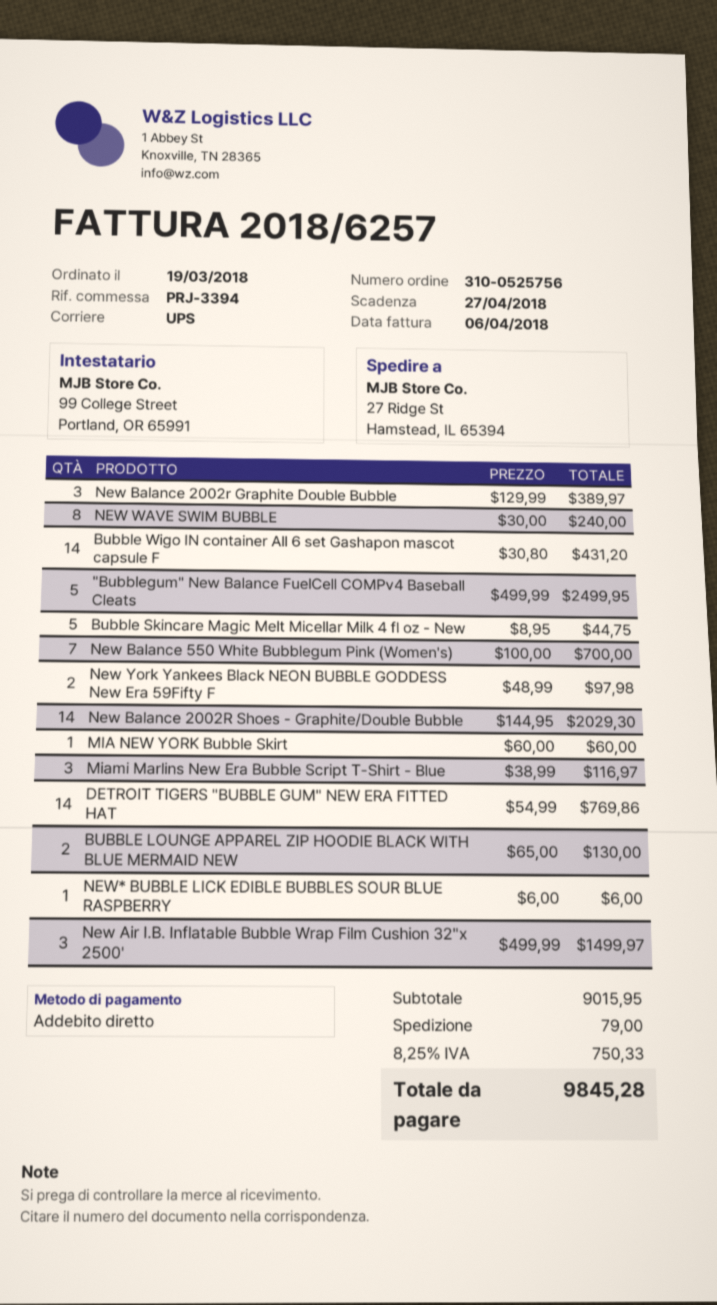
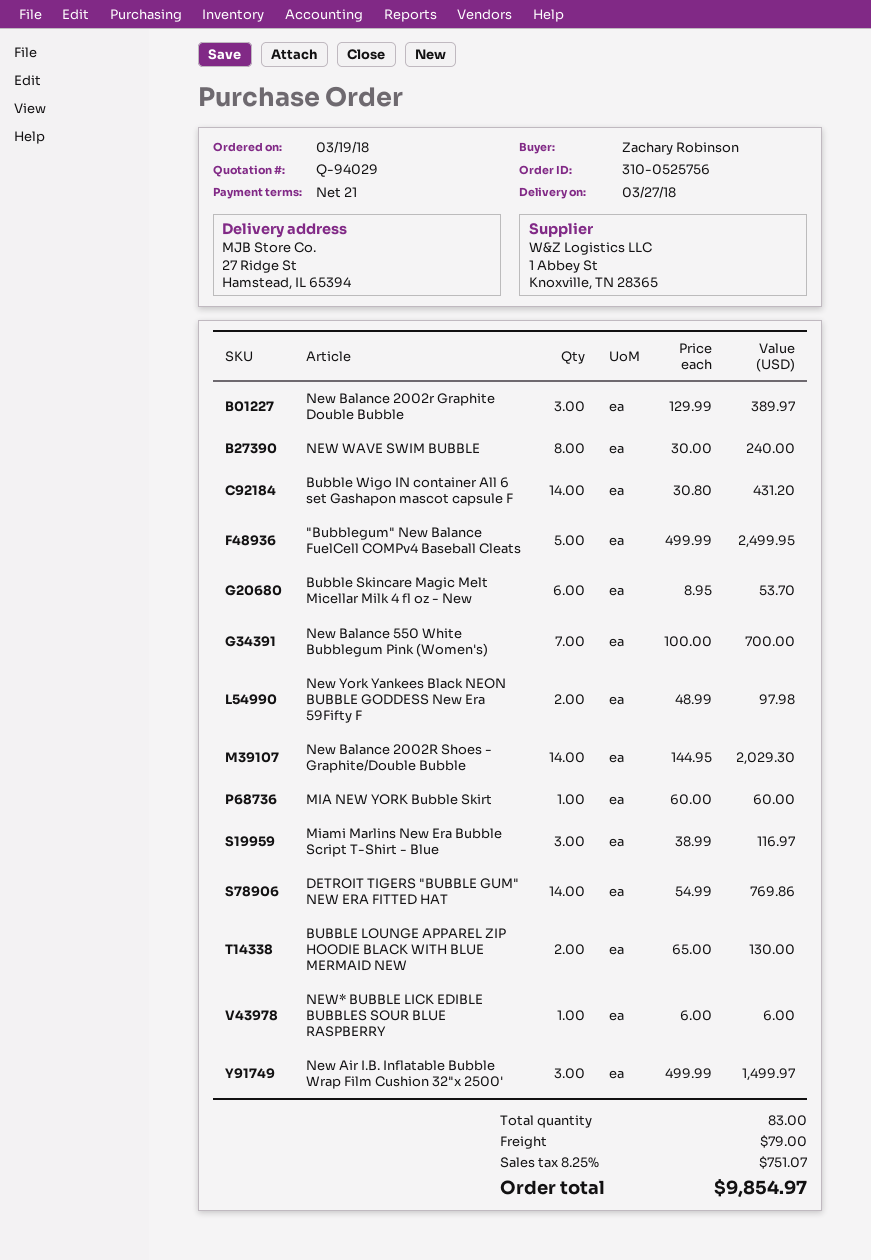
Bubble Skincare Magic Melt Micellar Milk 4 fl oz - New: 5 x 8.95 = 44.75 -> 6 x 8.95 = 53.70
tax: 8.25% = 750.33 -> 8.25% = 751.07
total: 9845.28 -> 9854.97

